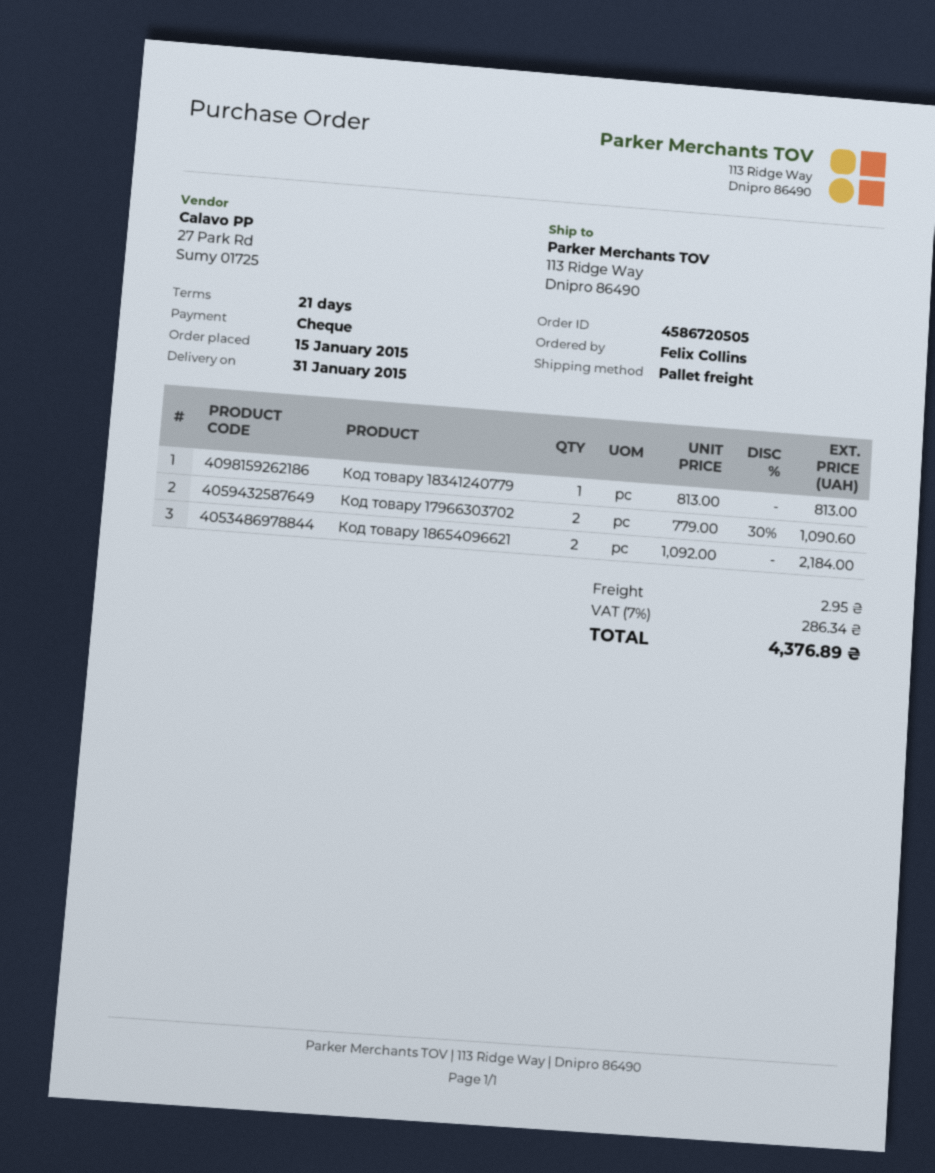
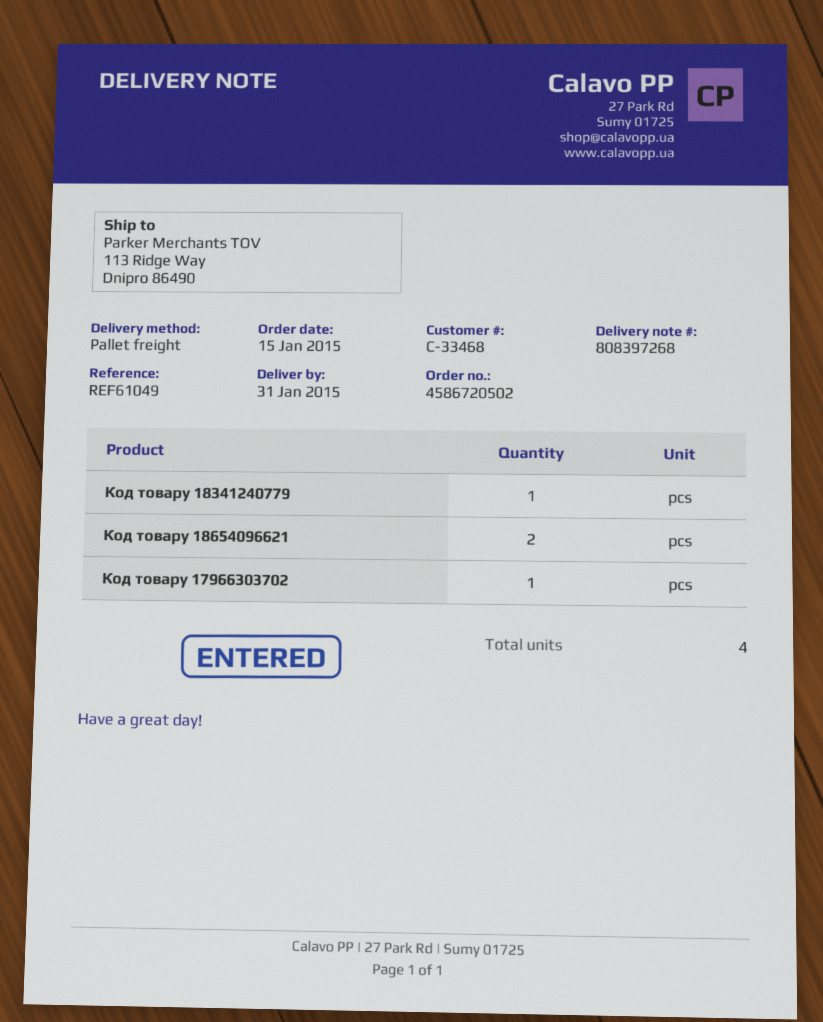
order number: 4586720505 -> 4586720502
Код товару 17966303702: 2 -> 1

